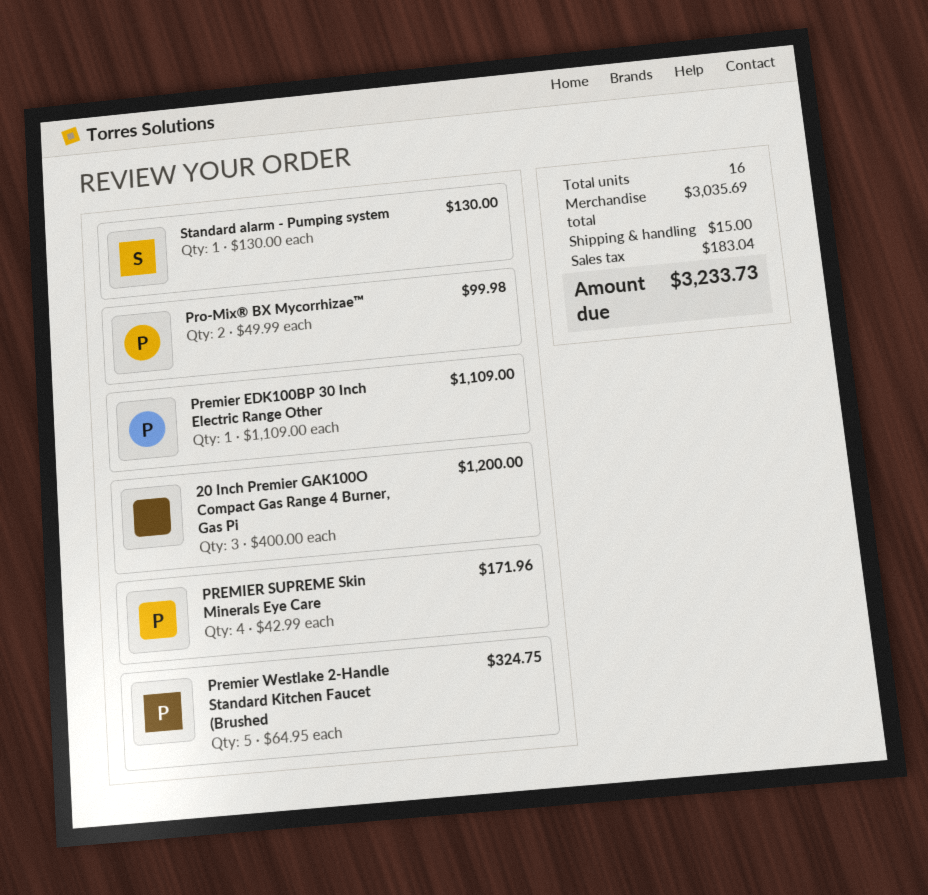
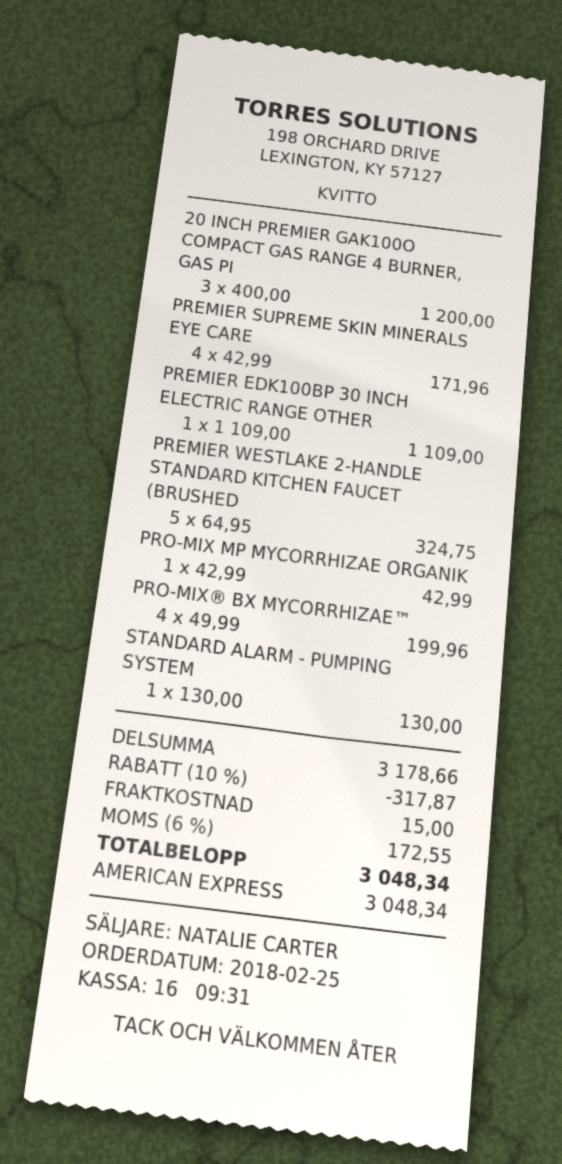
Pro-Mix® BX Mycorrhizae™: 2 x 49.99 = 99.98 -> 4 x 49.99 = 199.96
PRO-MIX MP MYCORRHIZAE ORGANIK: none -> 1 x 42.99 = 42.99
subtotal: 3035.69 -> 3178.66
discount: none -> 10% = 317.87
tax: 183.04 -> 172.55
total: 3233.73 -> 3048.34

